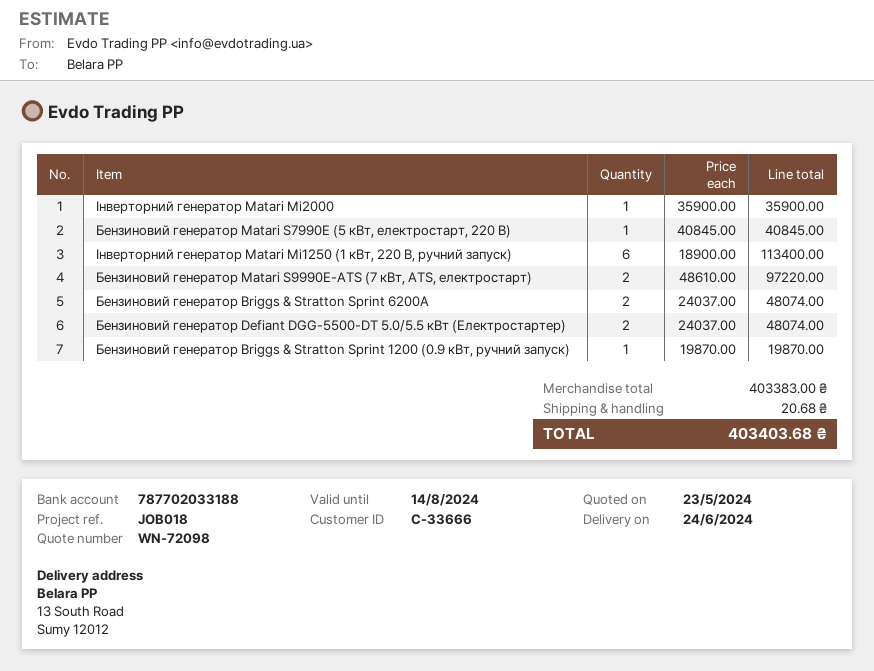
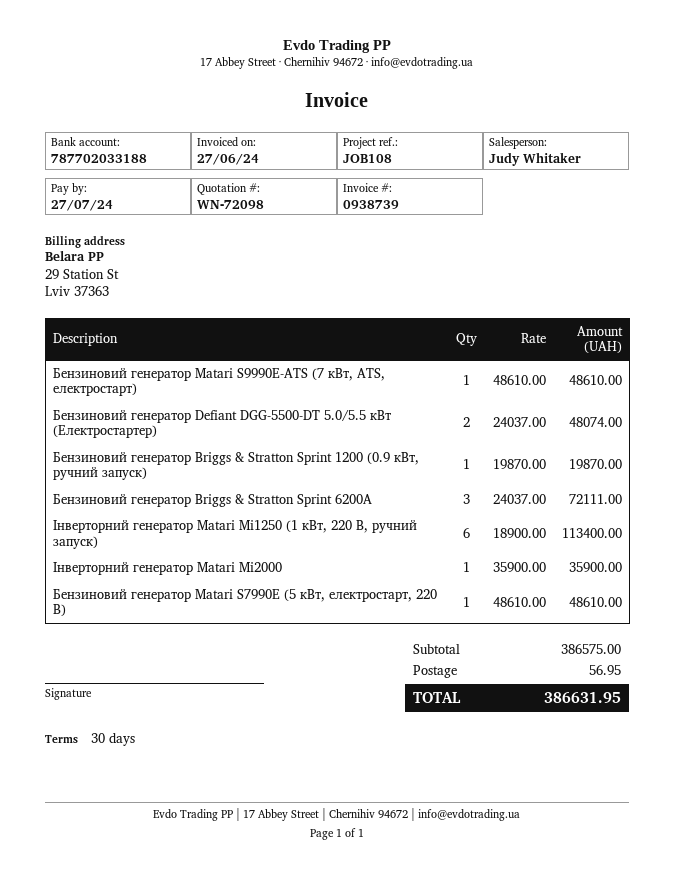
reference: JOB018 -> JOB108
Бензиновий генератор Matari S7990E (5 кВт, електростарт, 220 В): 1 x 40845.00 = 40845.00 -> 1 x 48610.00 = 48610.00
Бензиновий генератор Matari S9990E-ATS (7 кВт, ATS, електростарт): 2 x 48610.00 = 97220.00 -> 1 x 48610.00 = 48610.00
Бензиновий генератор Briggs & Stratton Sprint 6200A: 2 x 24037.00 = 48074.00 -> 3 x 24037.00 = 72111.00
subtotal: 403383.00 -> 386575.00
shipping: 20.68 -> 56.95
total: 403403.68 -> 386631.95

